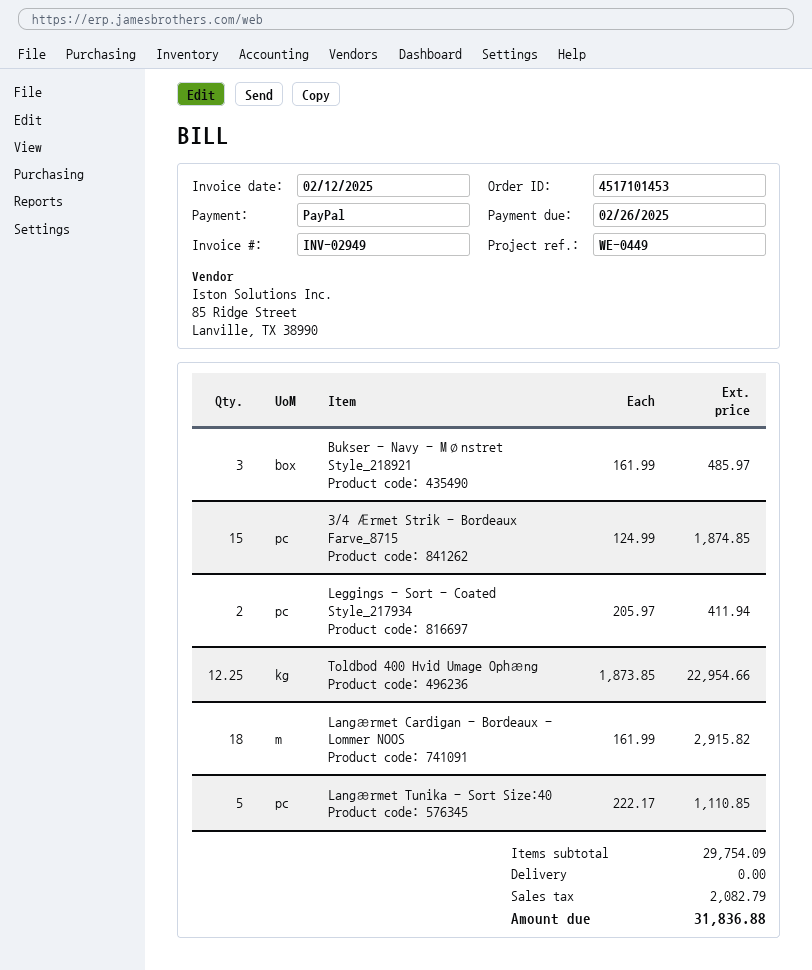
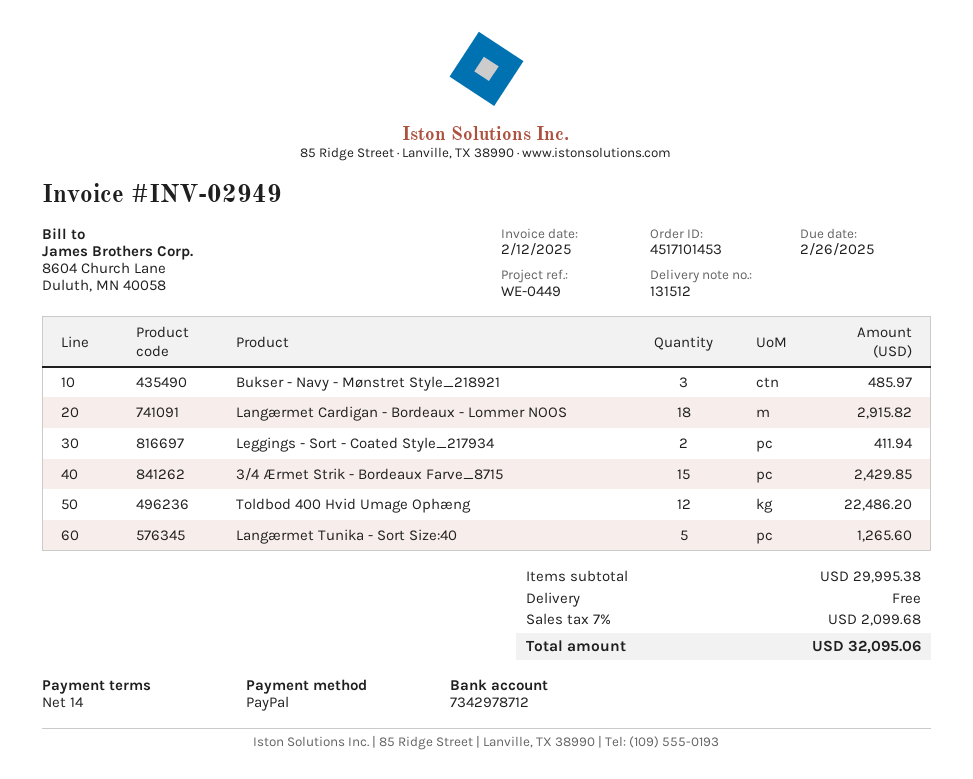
3/4 Ærmet Strik - Bordeaux Farve_8715: 15 for 1874.85 -> 15 for 2429.85
Toldbod 400 Hvid Umage Ophæng: 12.25 for 22954.66 -> 12 for 22486.20
Langærmet Tunika - Sort Size:40: 5 for 1110.85 -> 5 for 1265.60
subtotal: 29754.09 -> 29995.38
tax: 2082.79 -> 2099.68
total: 31836.88 -> 32095.06

